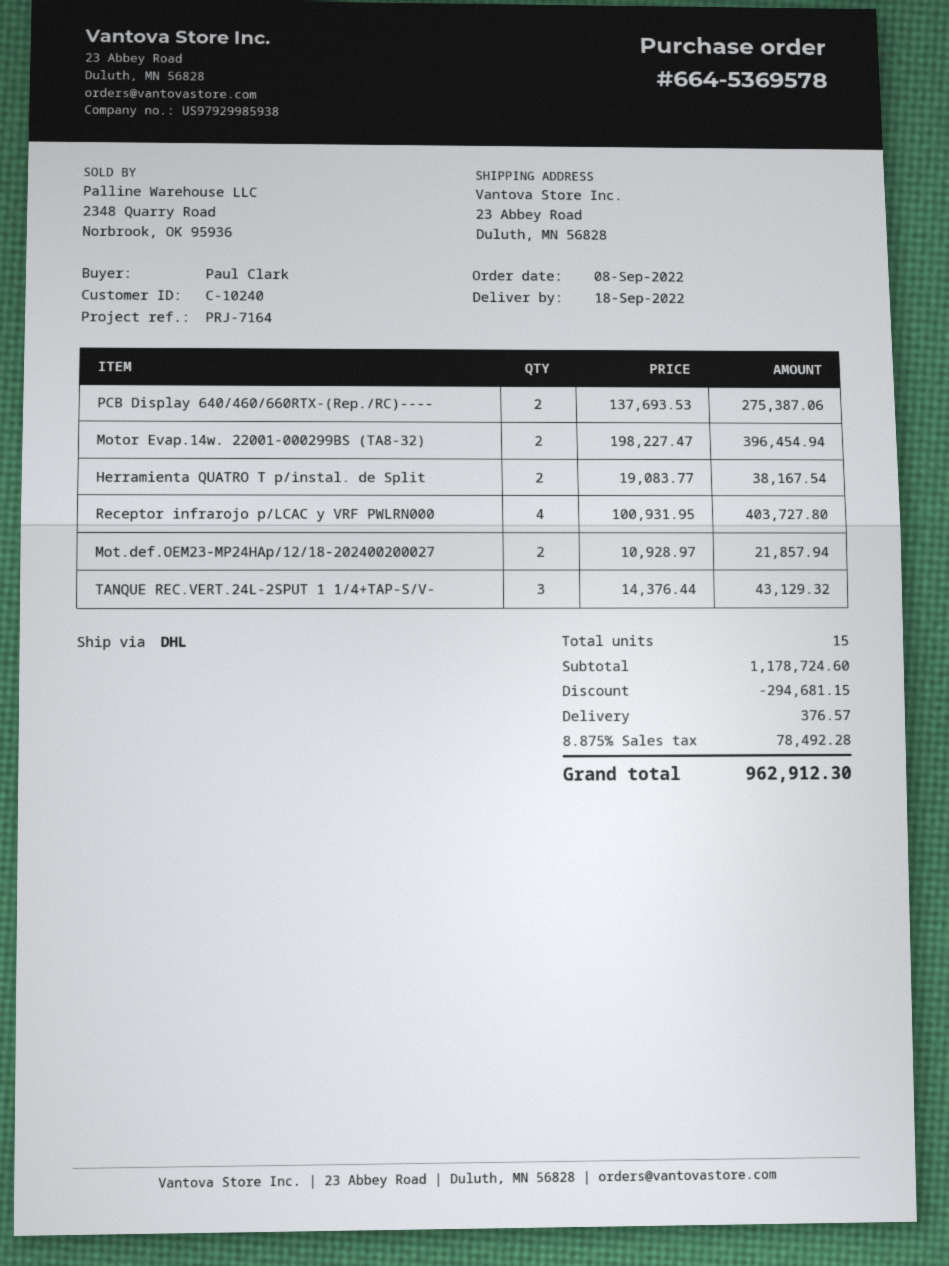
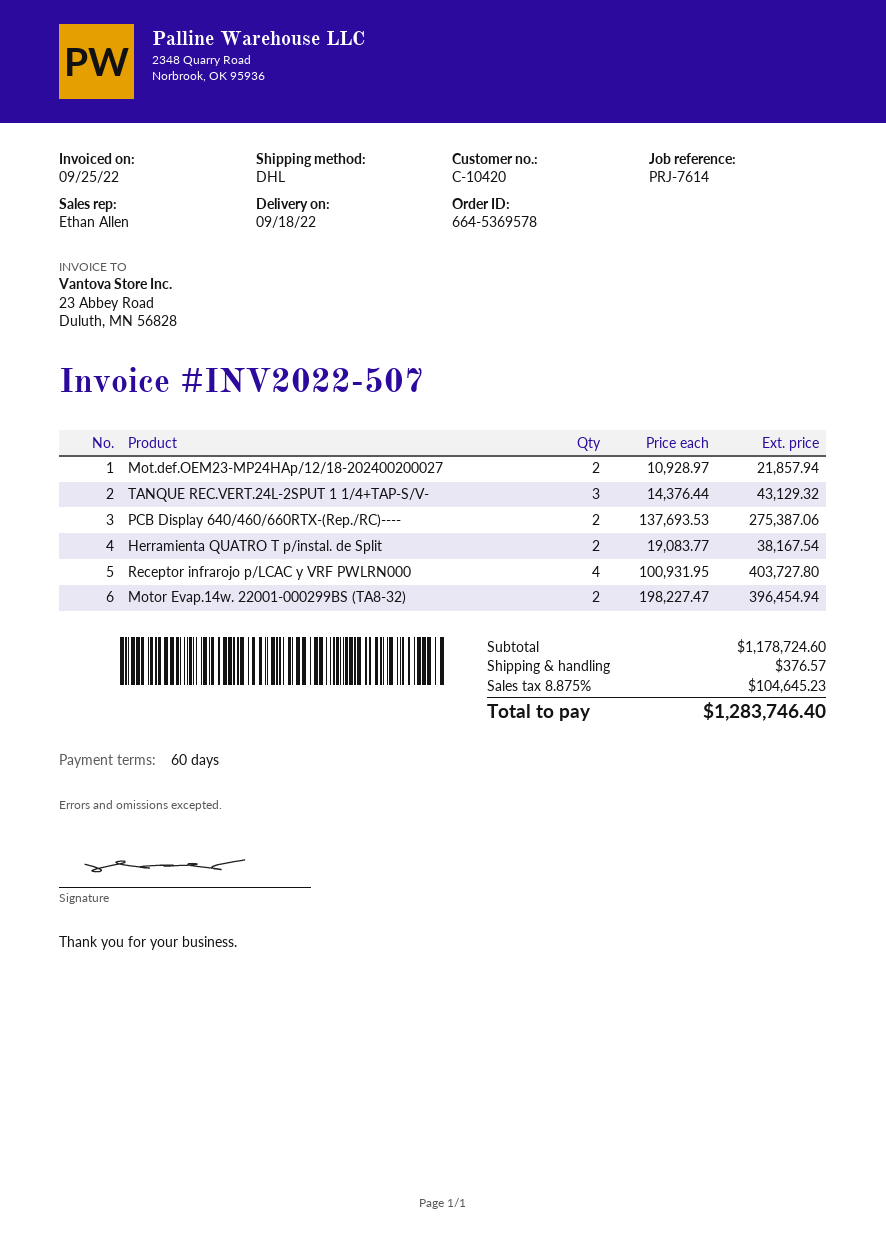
customer number: C-10240 -> C-10420
reference: PRJ-7164 -> PRJ-7614
discount: 294681.15 -> none
tax: 8.875% = 78492.28 -> 8.875% = 104645.23
total: 962912.30 -> 1283746.40

